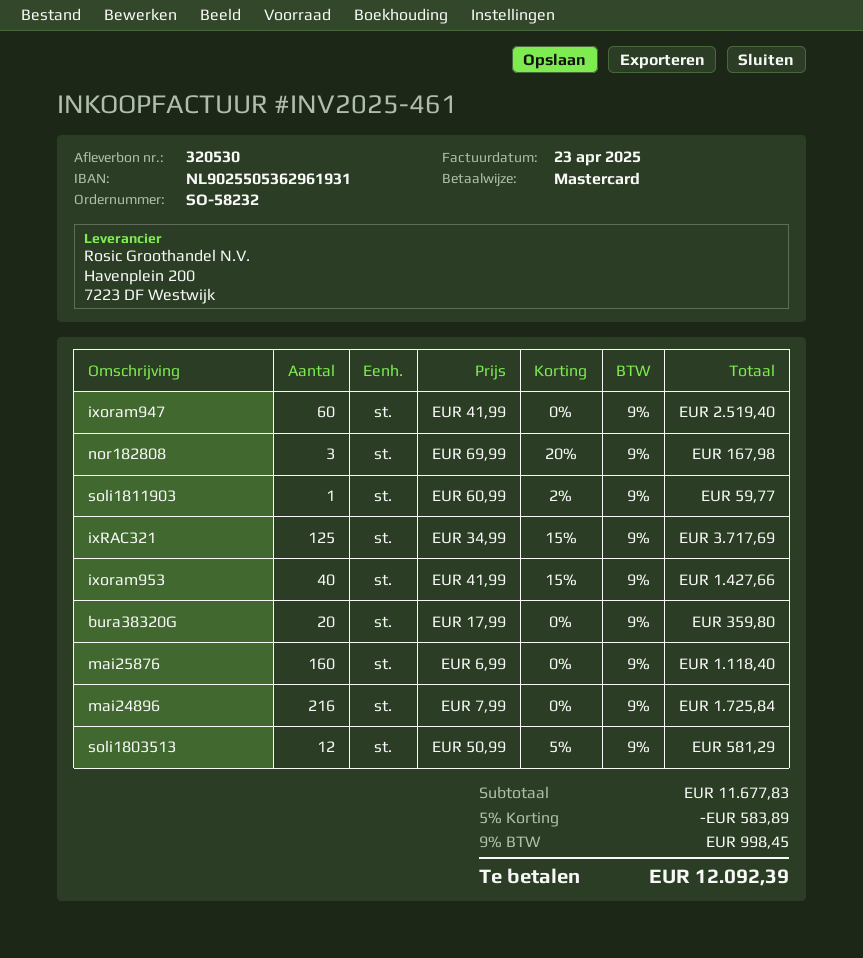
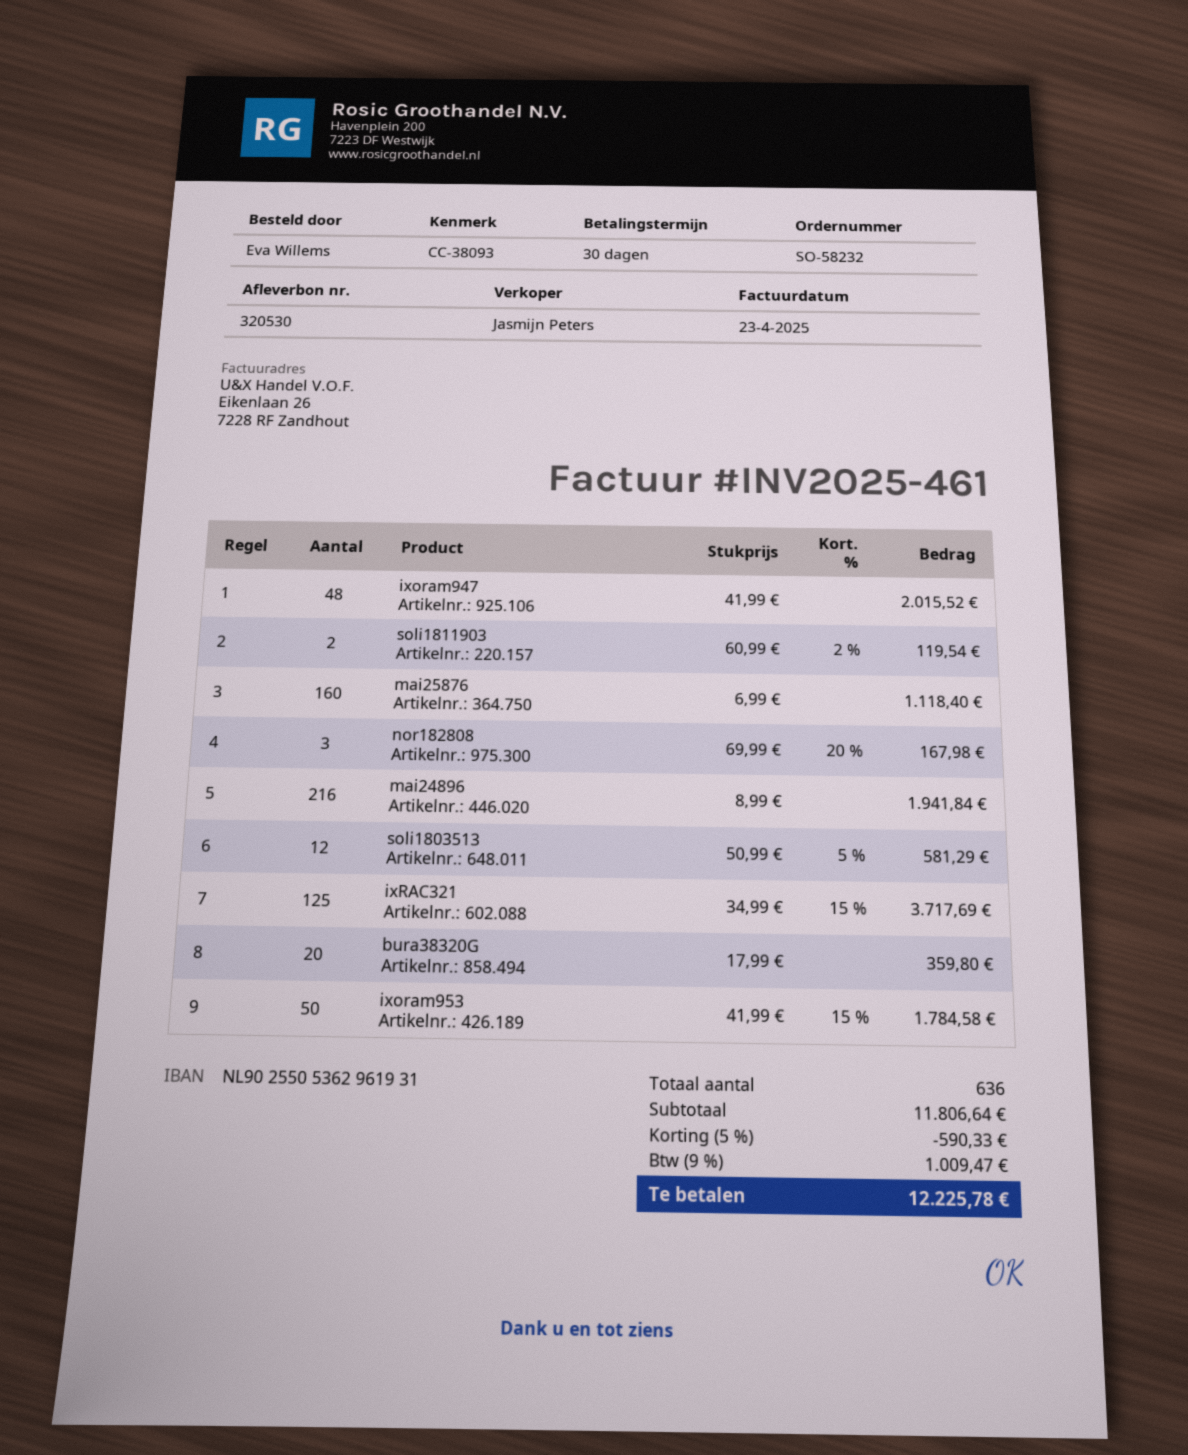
ixoram947: 60 x 41.99 = 2519.40 -> 48 x 41.99 = 2015.52
soli1811903: 1 x 60.99 - 2% = 59.77 -> 2 x 60.99 - 2% = 119.54
ixoram953: 40 x 41.99 - 15% = 1427.66 -> 50 x 41.99 - 15% = 1784.58
mai24896: 216 x 7.99 = 1725.84 -> 216 x 8.99 = 1941.84
subtotal: 11677.83 -> 11806.64
discount: 5% = 583.89 -> 5% = 590.33
tax: 9% = 998.45 -> 9% = 1009.47
total: 12092.39 -> 12225.78

